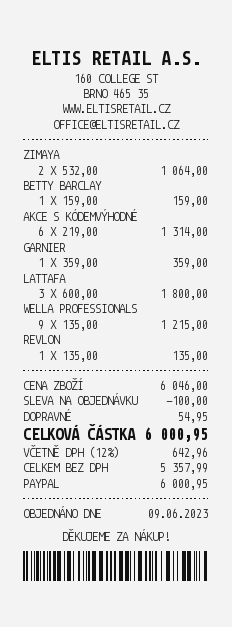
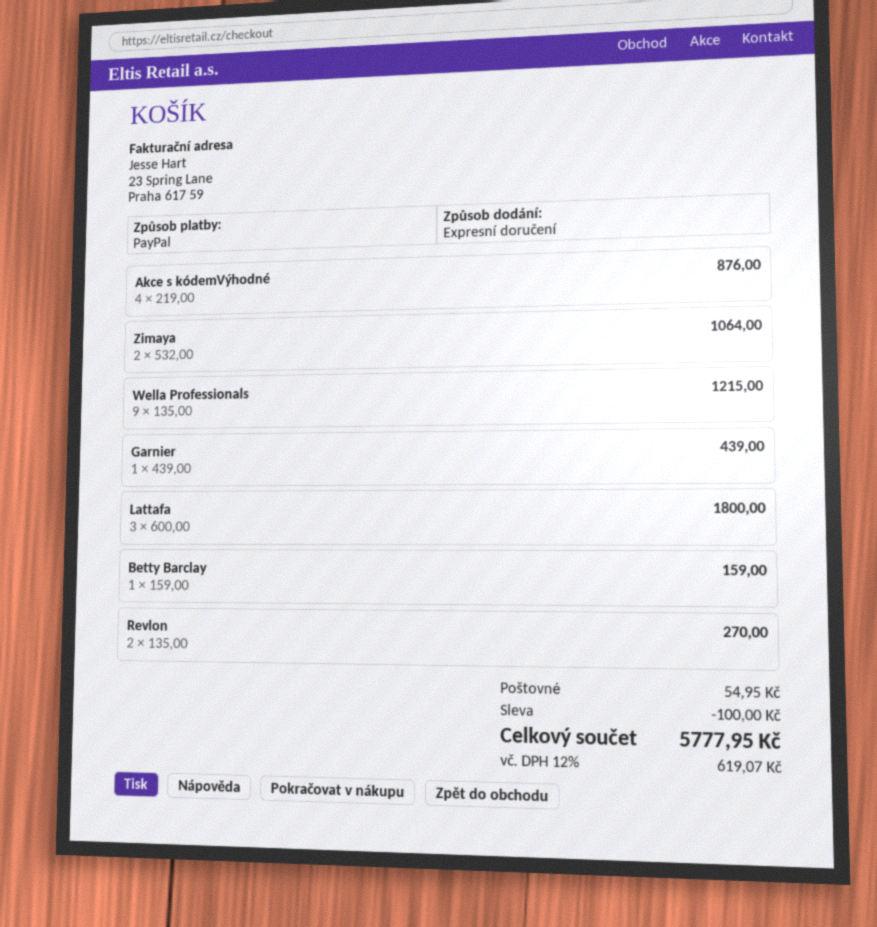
AKCE S KÓDEMVÝHODNÉ: 6 x 219.00 = 1314.00 -> 4 x 219.00 = 876.00
GARNIER: 1 x 359.00 = 359.00 -> 1 x 439.00 = 439.00
REVLON: 1 x 135.00 = 135.00 -> 2 x 135.00 = 270.00
tax: 12% = 642.96 -> 12% = 619.07
total: 6000.95 -> 5777.95

